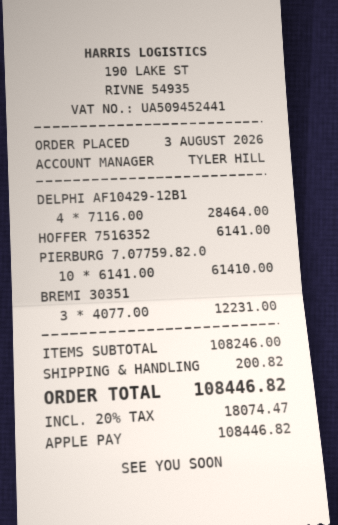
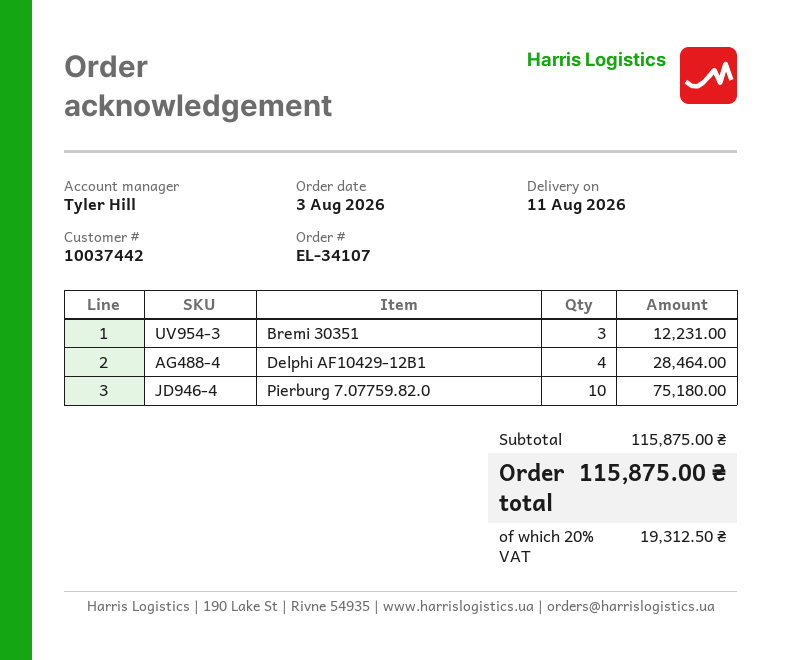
HOFFER 7516352: 1 for 6141.00 -> none
PIERBURG 7.07759.82.0: 10 for 61410.00 -> 10 for 75180.00
subtotal: 108246.00 -> 115875.00
shipping: 200.82 -> none
tax: 20% = 18074.47 -> 20% = 19312.50
total: 108446.82 -> 115875.00

